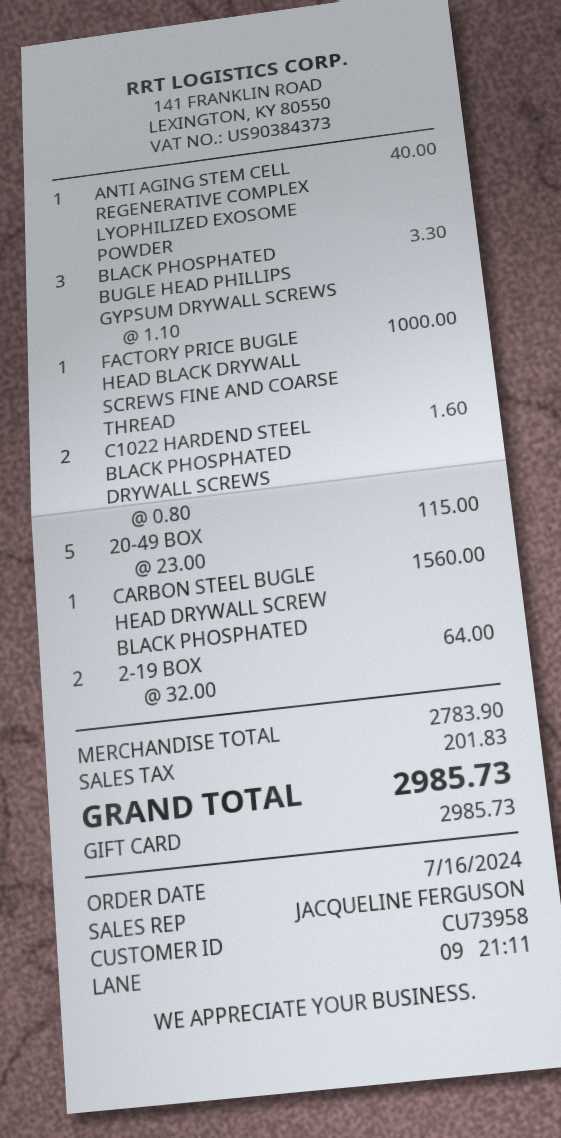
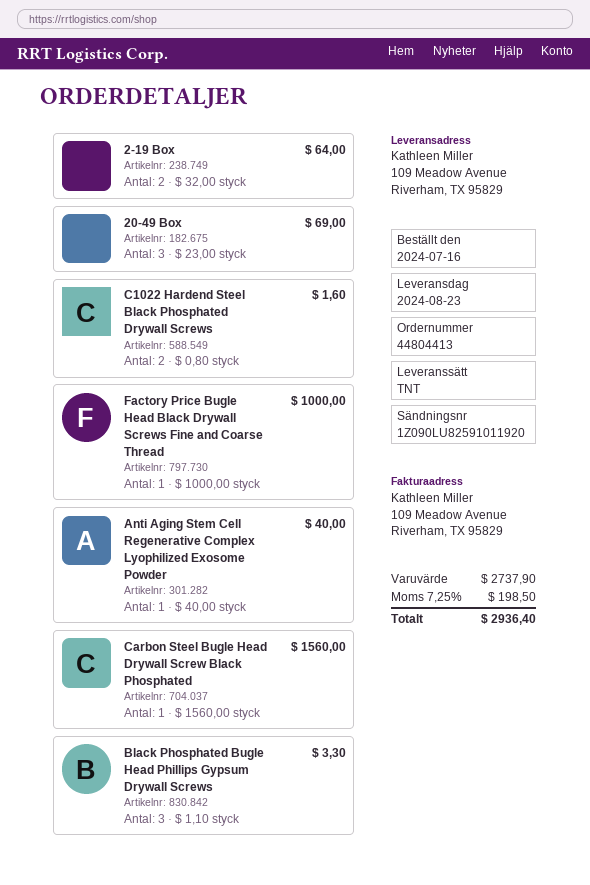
20-49 BOX: 5 x 23.00 = 115.00 -> 3 x 23.00 = 69.00
subtotal: 2783.90 -> 2737.90
tax: 201.83 -> 198.50
total: 2985.73 -> 2936.40

